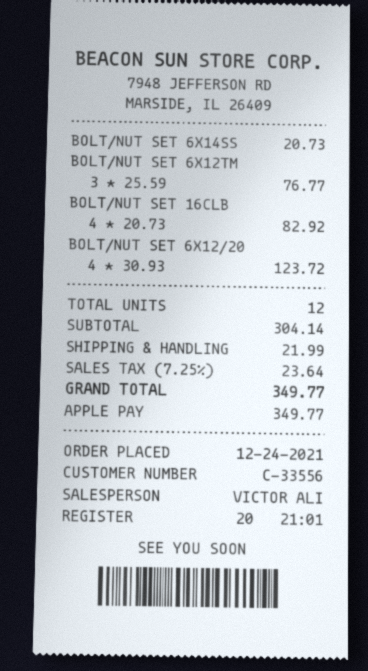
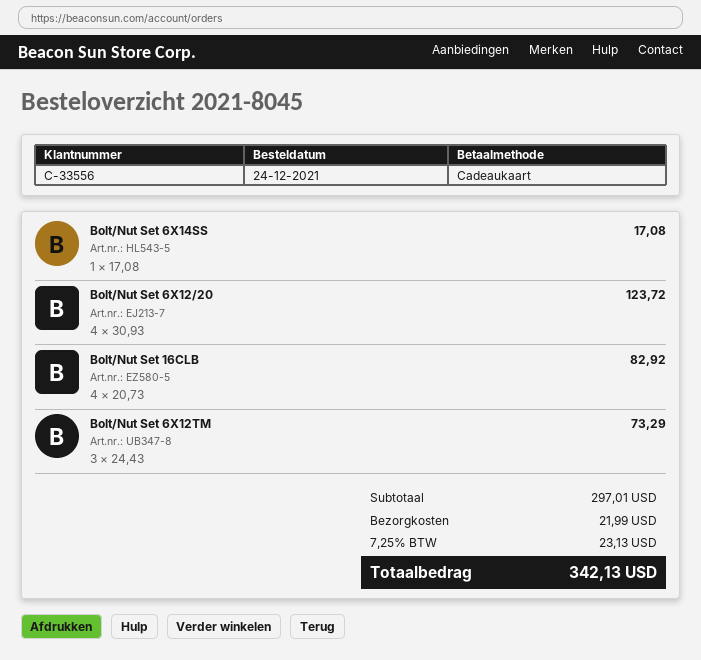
payment method: Apple Pay -> gift card
BOLT/NUT SET 6X14SS: 1 x 20.73 = 20.73 -> 1 x 17.08 = 17.08
BOLT/NUT SET 6X12TM: 3 x 25.59 = 76.77 -> 3 x 24.43 = 73.29
subtotal: 304.14 -> 297.01
tax: 7.25% = 23.64 -> 7.25% = 23.13
total: 349.77 -> 342.13

